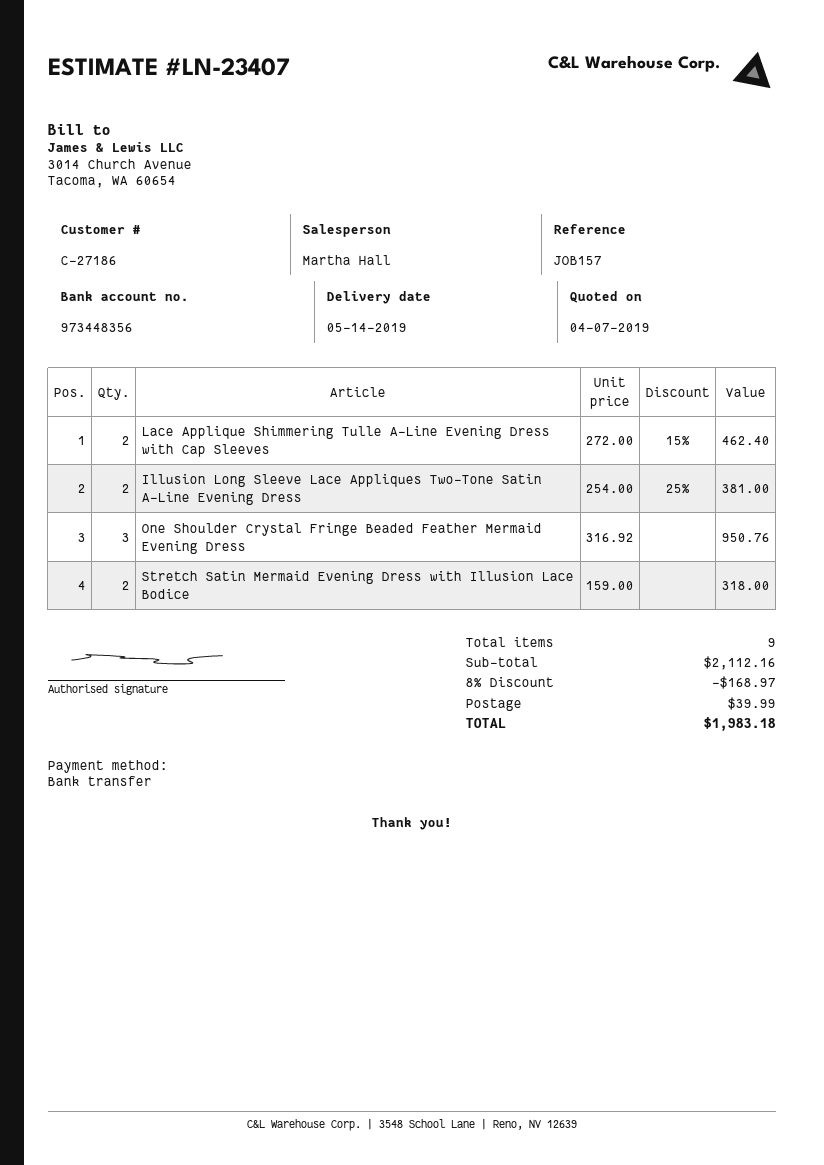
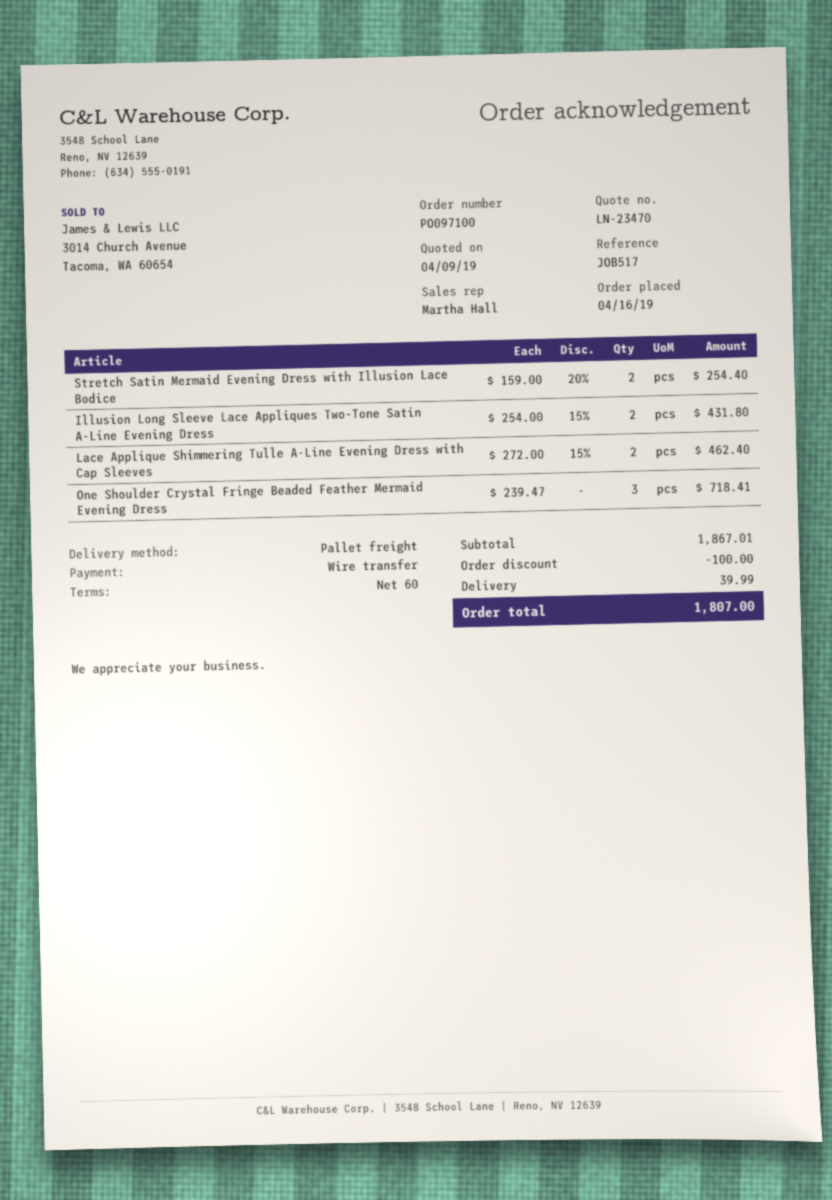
quote number: LN-23407 -> LN-23470
quote date: 2019-04-07 -> 2019-04-09
reference: JOB157 -> JOB517
Illusion Long Sleeve Lace Appliques Two-Tone Satin A-Line Evening Dress: 2 x 254.00 - 25% = 381.00 -> 2 x 254.00 - 15% = 431.80
One Shoulder Crystal Fringe Beaded Feather Mermaid Evening Dress: 3 x 316.92 = 950.76 -> 3 x 239.47 = 718.41
Stretch Satin Mermaid Evening Dress with Illusion Lace Bodice: 2 x 159.00 = 318.00 -> 2 x 159.00 - 20% = 254.40
subtotal: 2112.16 -> 1867.01
discount: 168.97 -> 100.00
total: 1983.18 -> 1807.00

